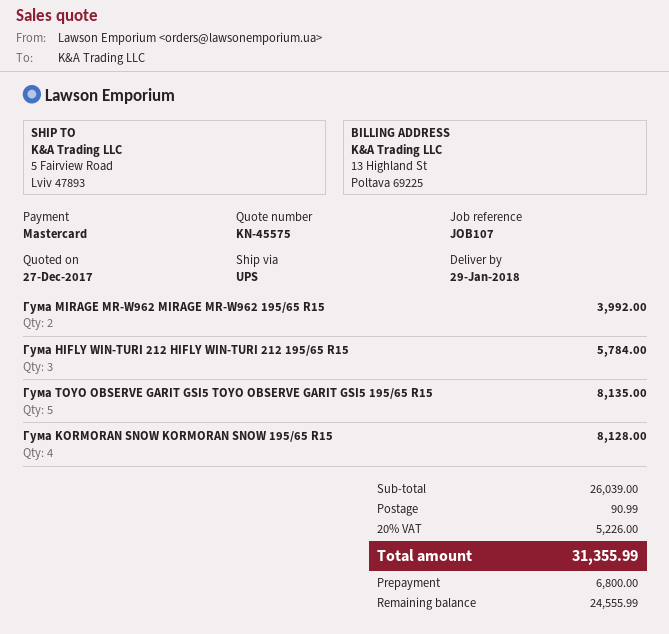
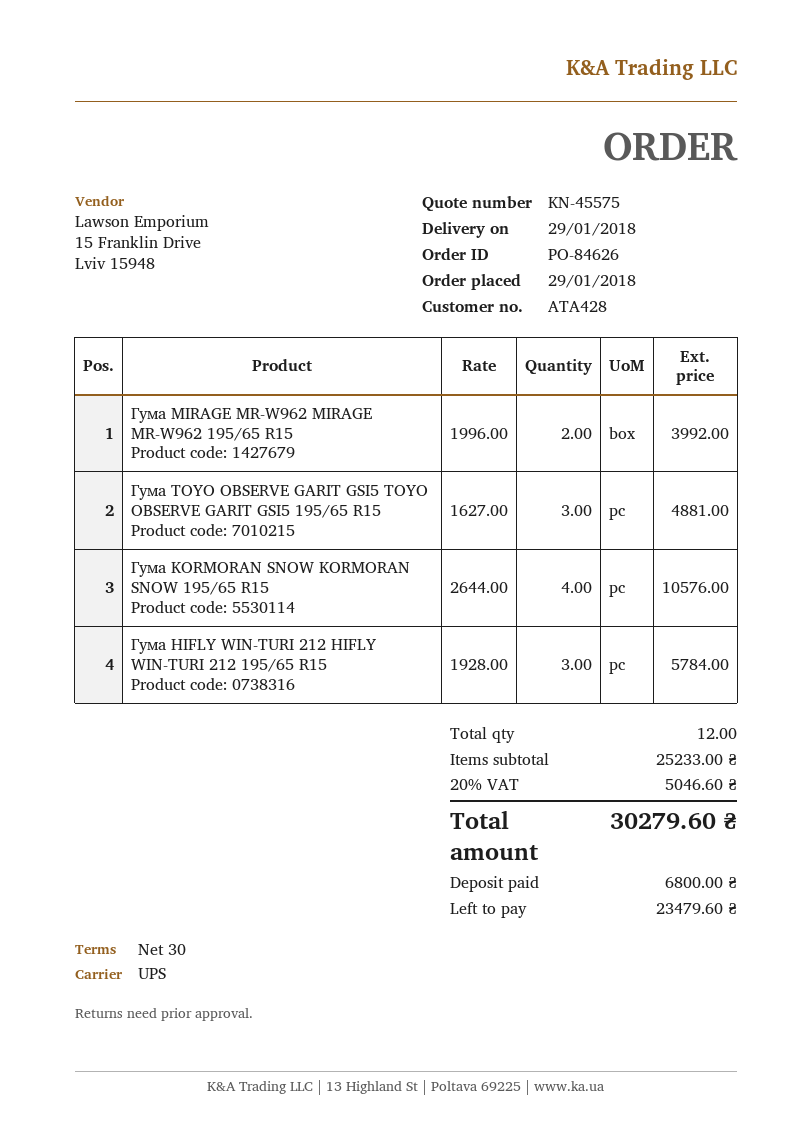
Гума TOYO OBSERVE GARIT GSI5 TOYO OBSERVE GARIT GSI5 195/65 R15: 5 for 8135.00 -> 3 for 4881.00
Гума KORMORAN SNOW KORMORAN SNOW 195/65 R15: 4 for 8128.00 -> 4 for 10576.00
subtotal: 26039.00 -> 25233.00
shipping: 90.99 -> none
tax: 20% = 5226.00 -> 20% = 5046.60
total: 31355.99 -> 30279.60
balance: 24555.99 -> 23479.60

